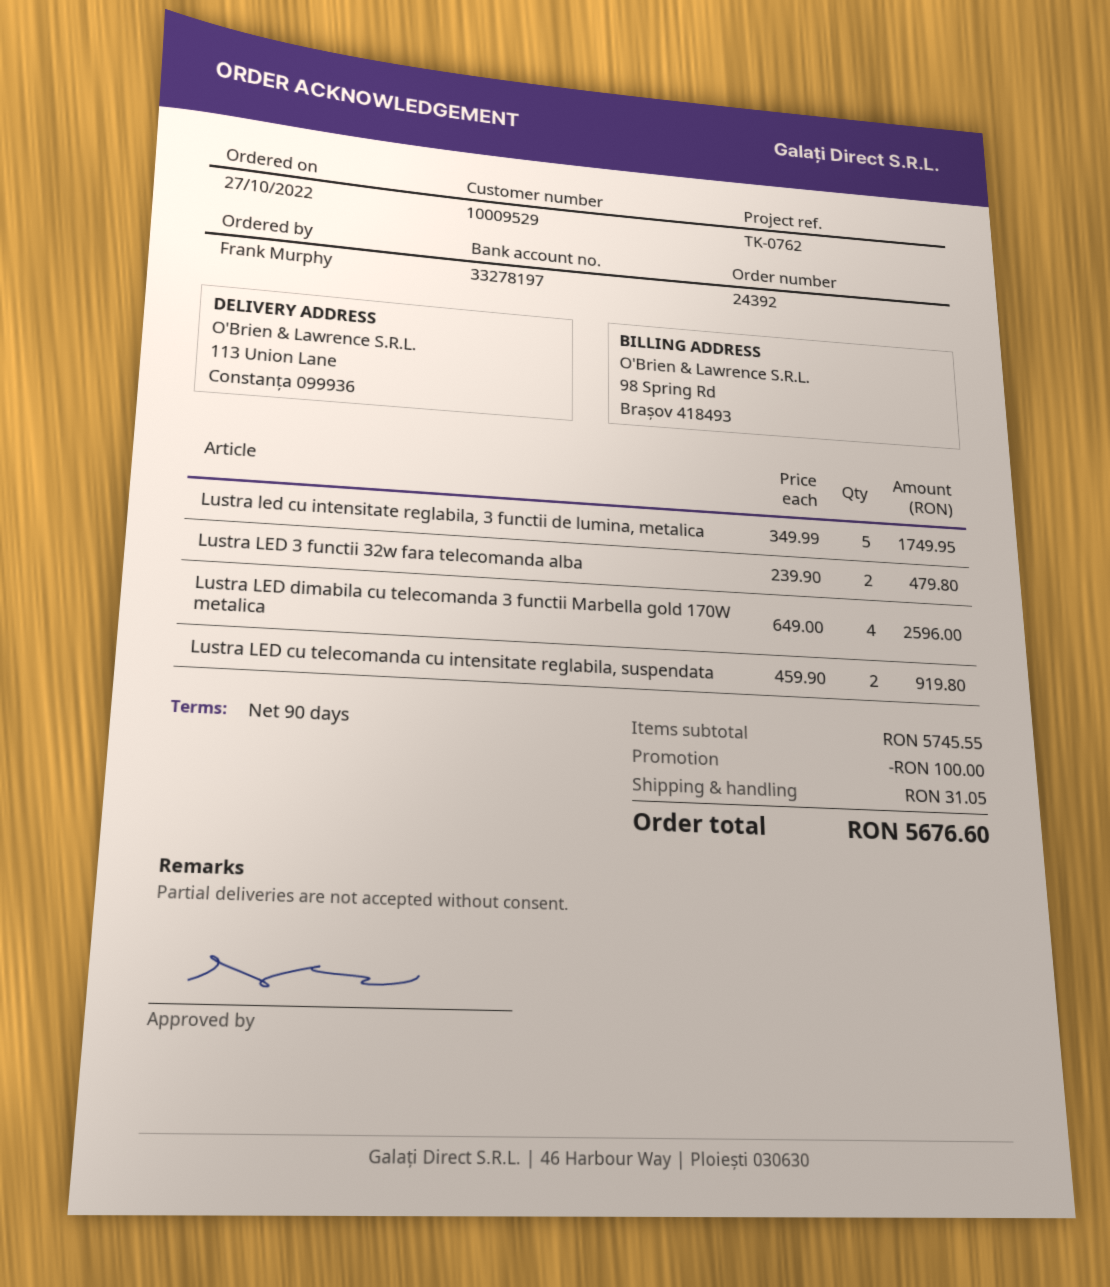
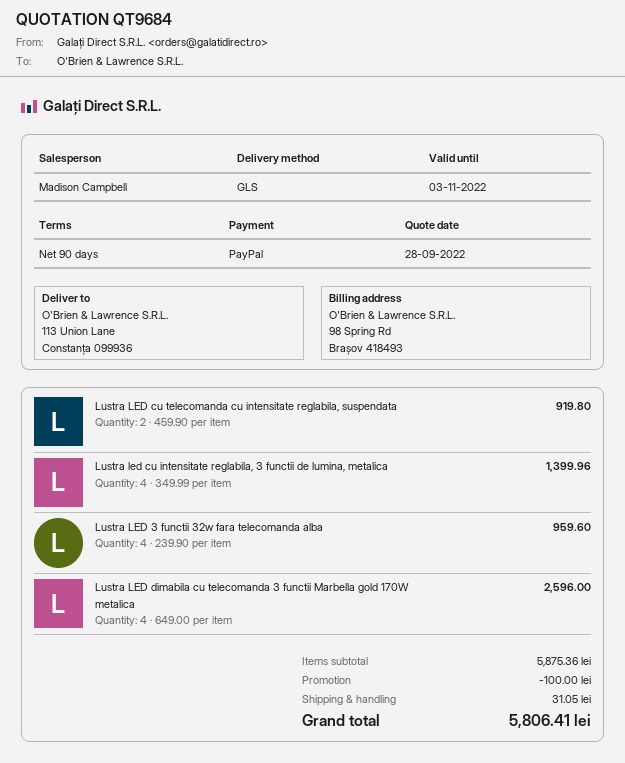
Lustra led cu intensitate reglabila, 3 functii de lumina, metalica: 5 x 349.99 = 1749.95 -> 4 x 349.99 = 1399.96
Lustra LED 3 functii 32w fara telecomanda alba: 2 x 239.90 = 479.80 -> 4 x 239.90 = 959.60
subtotal: 5745.55 -> 5875.36
total: 5676.60 -> 5806.41

